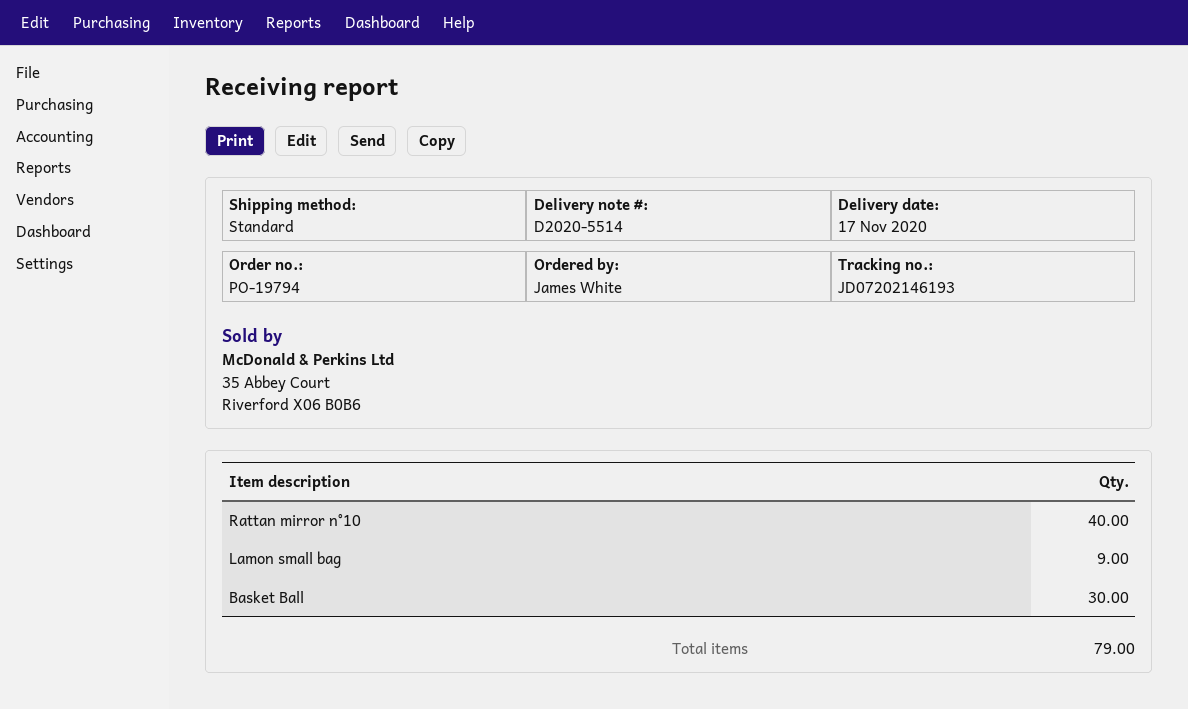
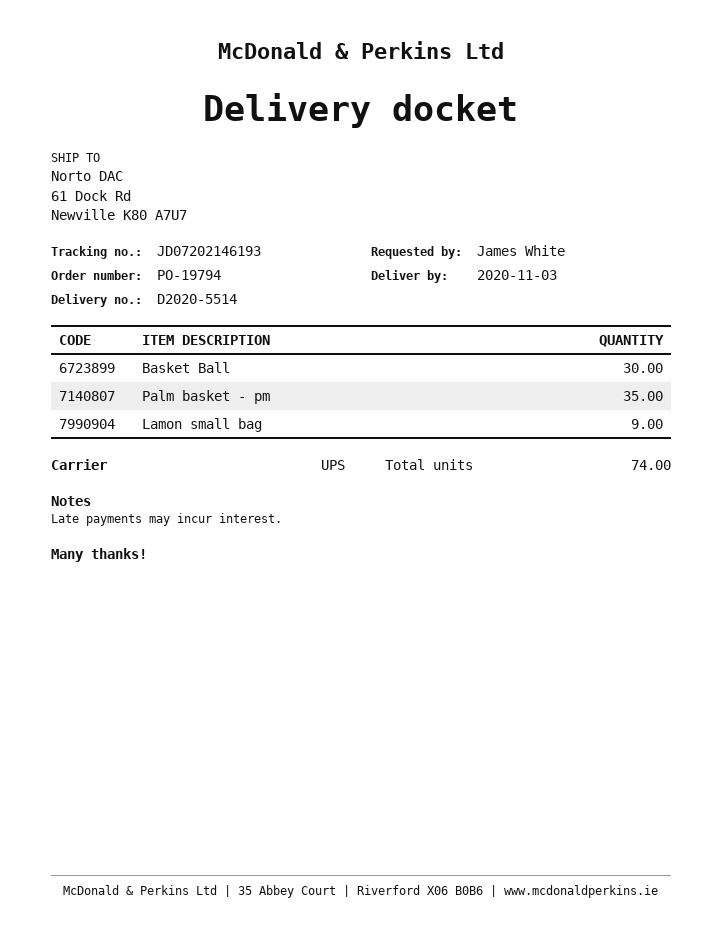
delivery date: 2020-11-17 -> 2020-11-03
shipping method: standard -> UPS
Rattan mirror n°10: 40 -> none
Palm basket - pm: none -> 35
total quantity: 79 -> 74

